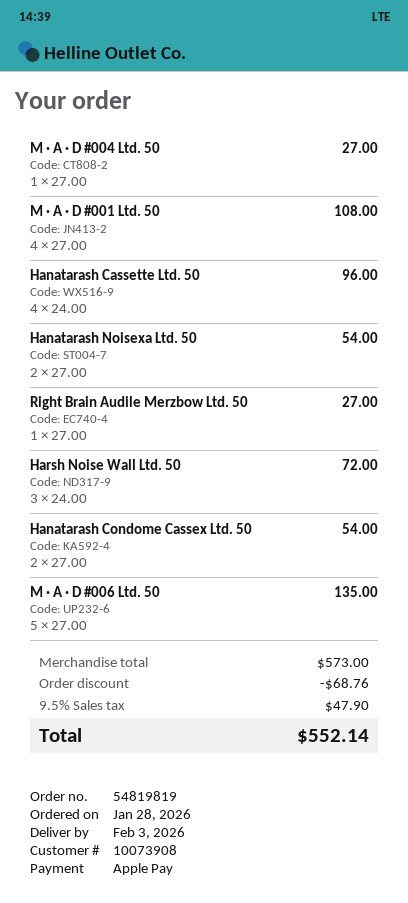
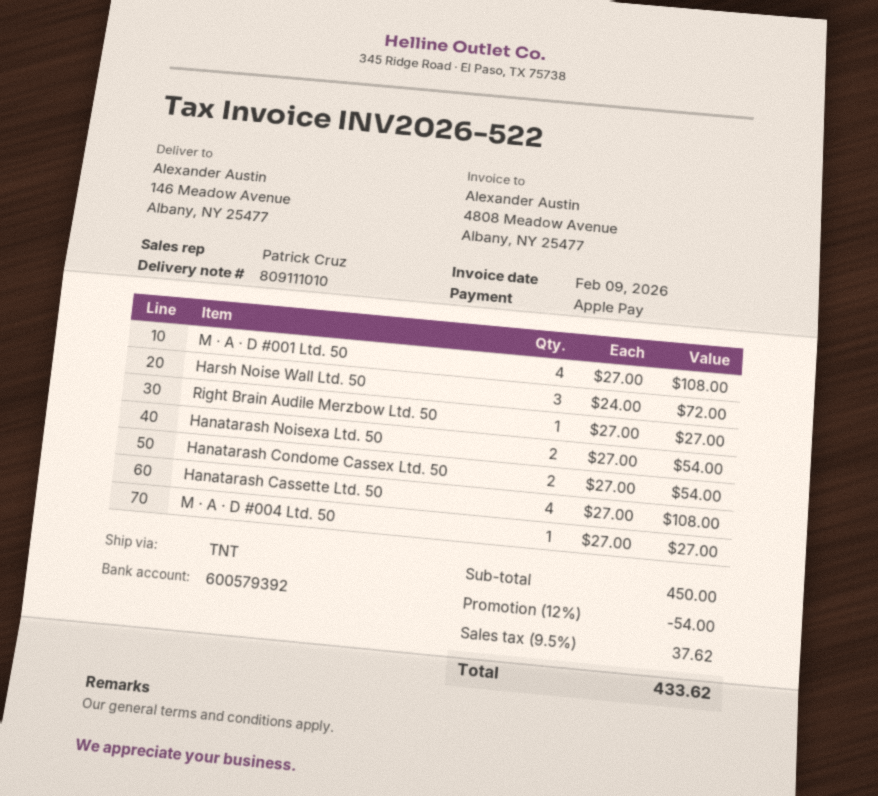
Hanatarash Cassette Ltd. 50: 4 x 24.00 = 96.00 -> 4 x 27.00 = 108.00
M · A · D #006 Ltd. 50: 5 x 27.00 = 135.00 -> none
subtotal: 573.00 -> 450.00
discount: 68.76 -> 54.00
tax: 9.5% = 47.90 -> 9.5% = 37.62
total: 552.14 -> 433.62

